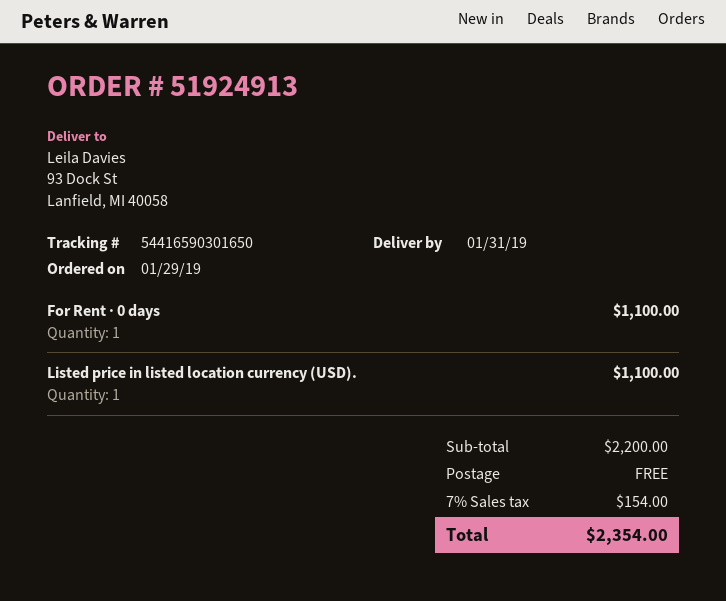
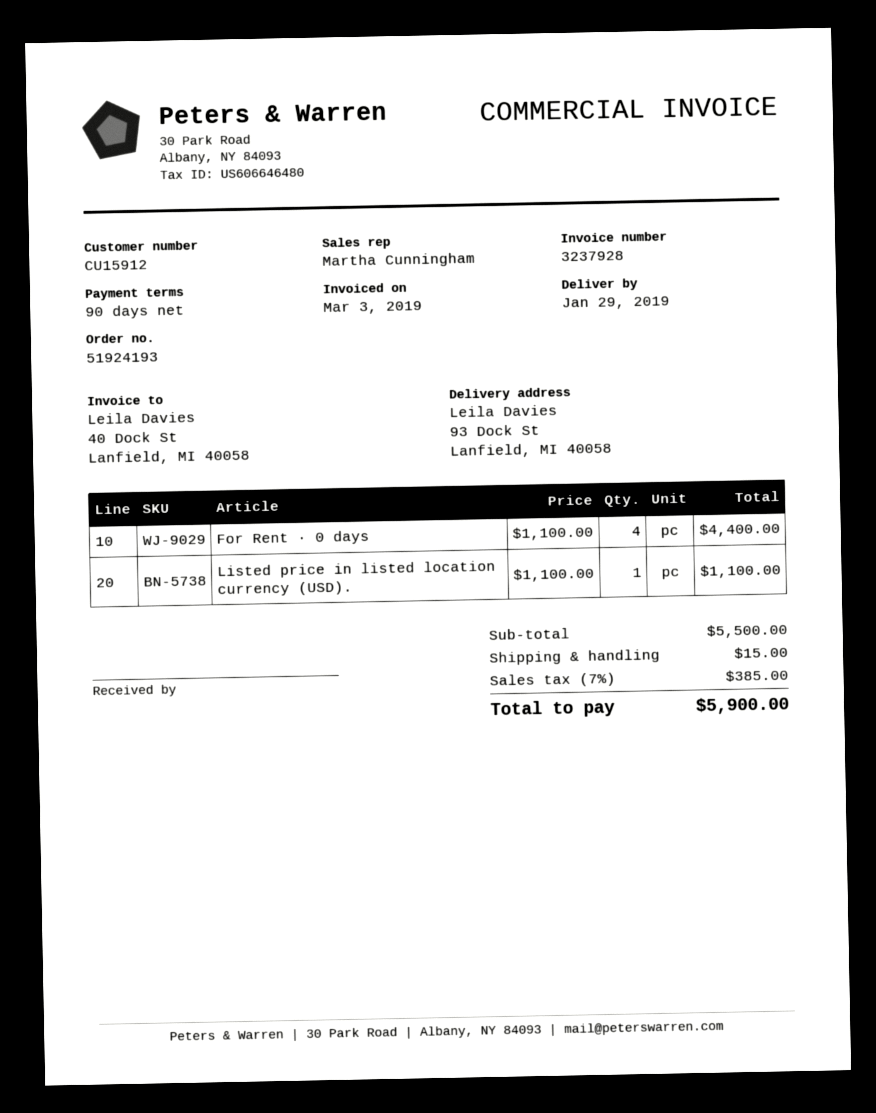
order number: 51924913 -> 51924193
delivery date: 2019-01-31 -> 2019-01-29
For Rent · 0 days: 1 for 1100.00 -> 4 for 4400.00
subtotal: 2200.00 -> 5500.00
shipping: 0.00 -> 15.00
tax: 7% = 154.00 -> 7% = 385.00
total: 2354.00 -> 5900.00

